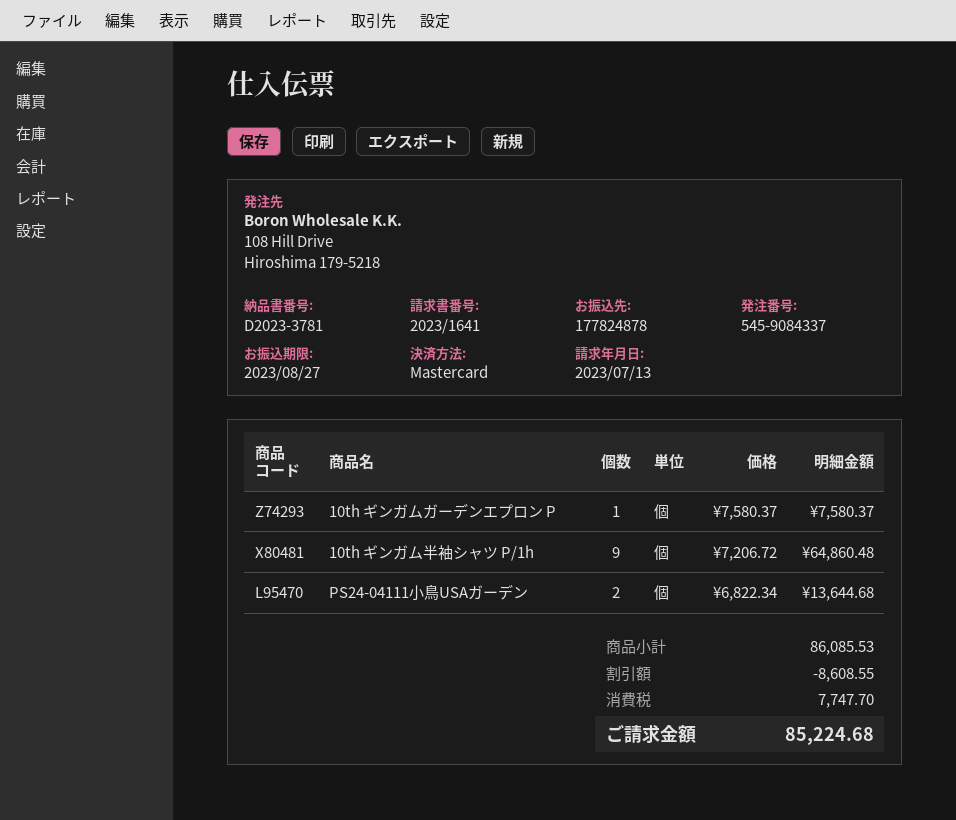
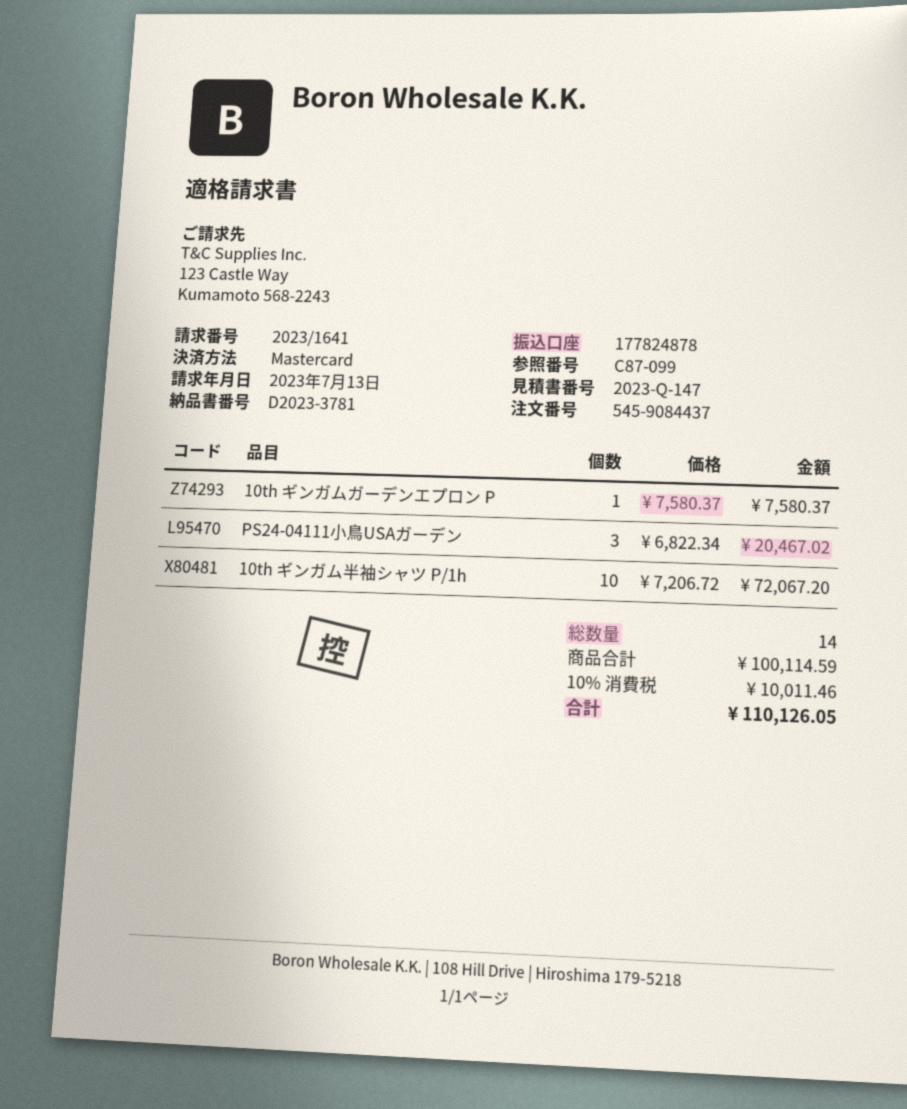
order number: 545-9084337 -> 545-9084437
10th ギンガム半袖シャツ P/1h: 9 x 7206.72 = 64860.48 -> 10 x 7206.72 = 72067.20
PS24-04111小鳥USAガーデン: 2 x 6822.34 = 13644.68 -> 3 x 6822.34 = 20467.02
subtotal: 86085.53 -> 100114.59
discount: 8608.55 -> none
tax: 7747.70 -> 10011.46
total: 85224.68 -> 110126.05

